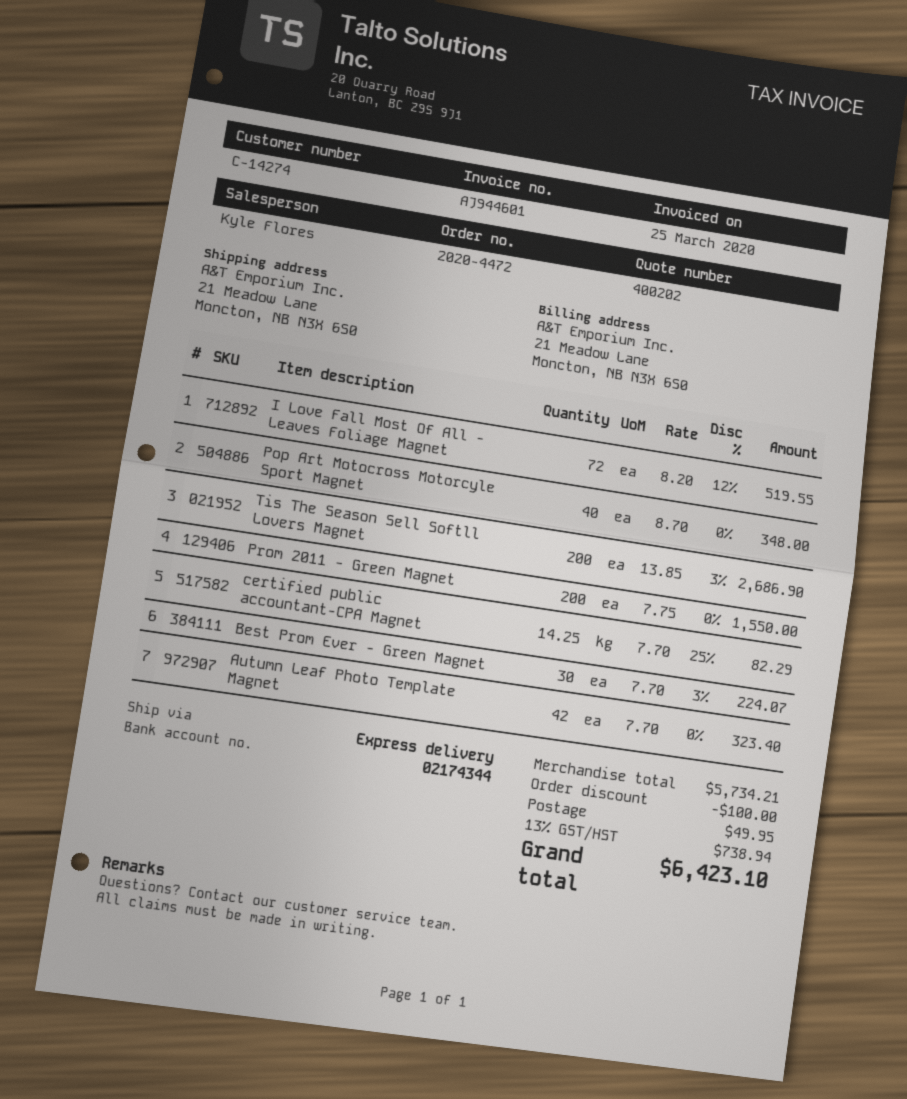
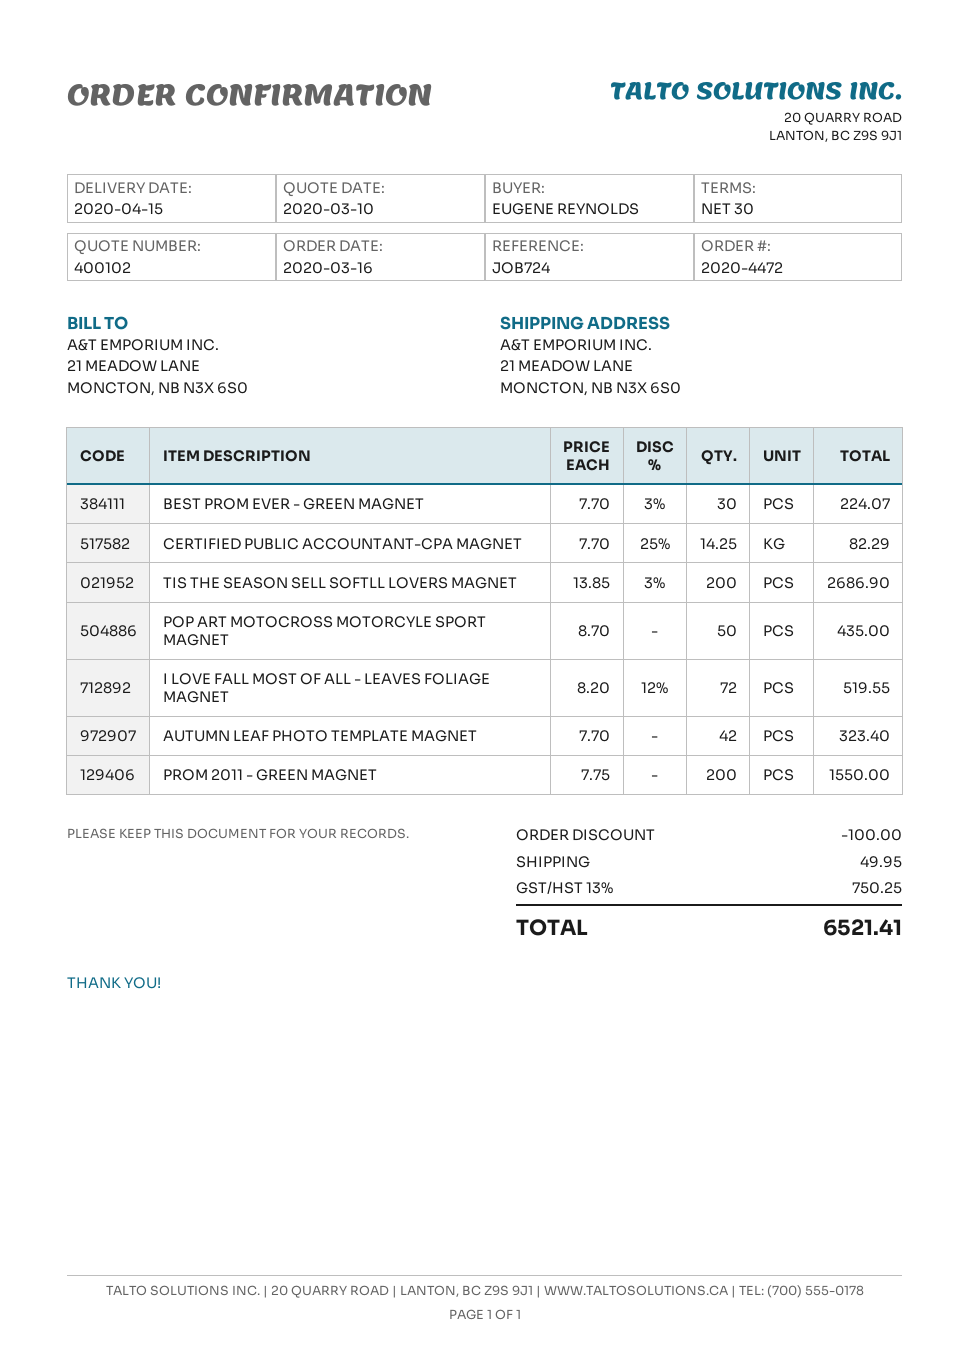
quote number: 400202 -> 400102
Pop Art Motocross Motorcyle Sport Magnet: 40 x 8.70 = 348.00 -> 50 x 8.70 = 435.00
tax: 13% = 738.94 -> 13% = 750.25
total: 6423.10 -> 6521.41

